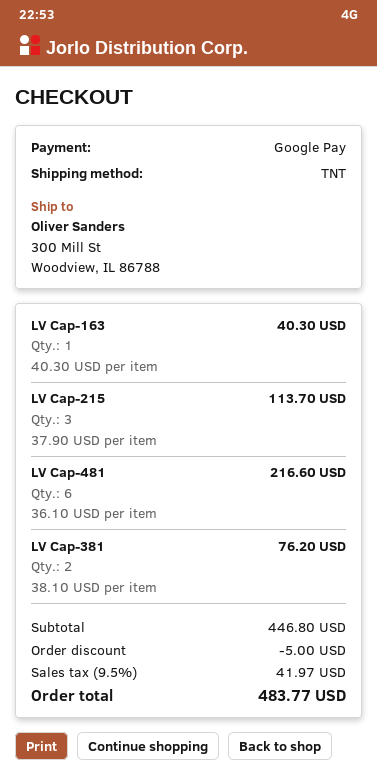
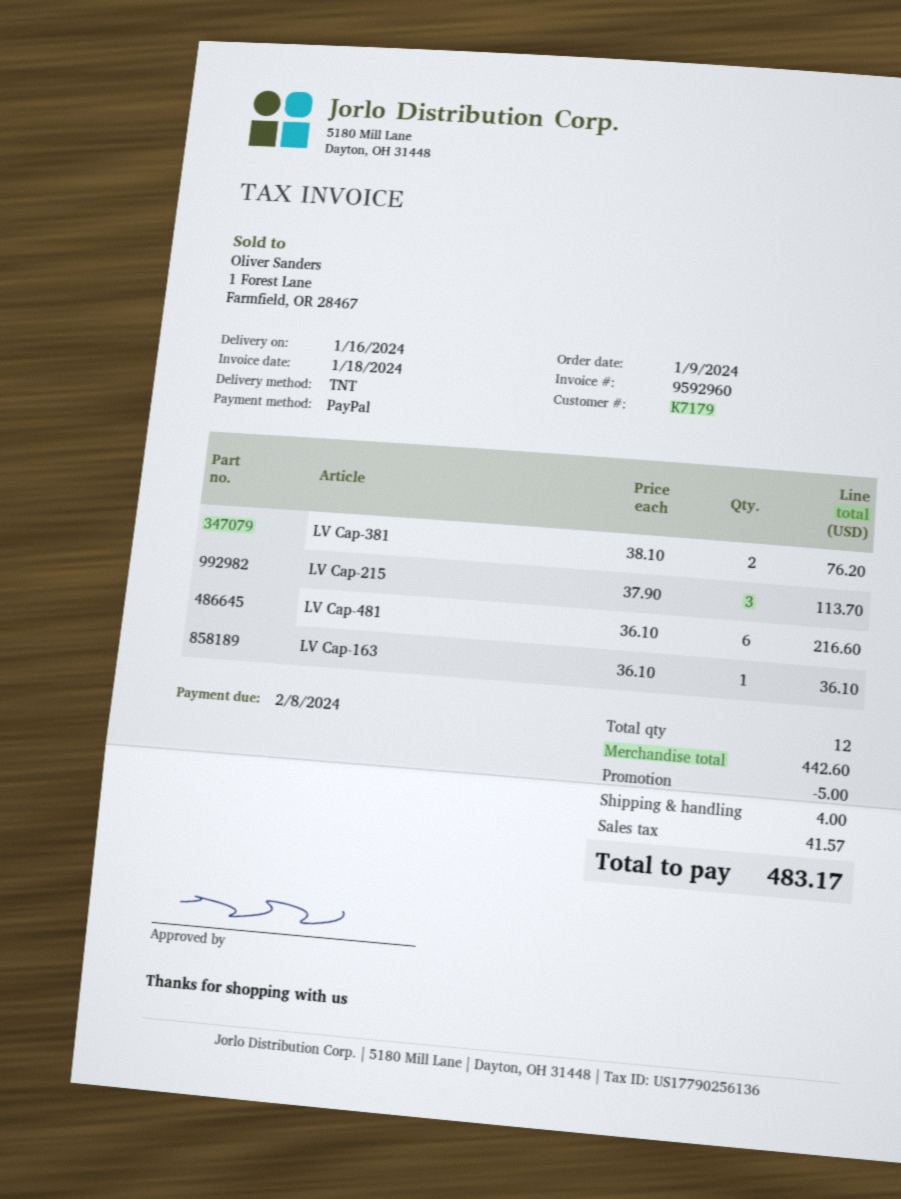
payment method: Google Pay -> PayPal
LV Cap-163: 1 x 40.30 = 40.30 -> 1 x 36.10 = 36.10
subtotal: 446.80 -> 442.60
shipping: none -> 4.00
tax: 41.97 -> 41.57
total: 483.77 -> 483.17

